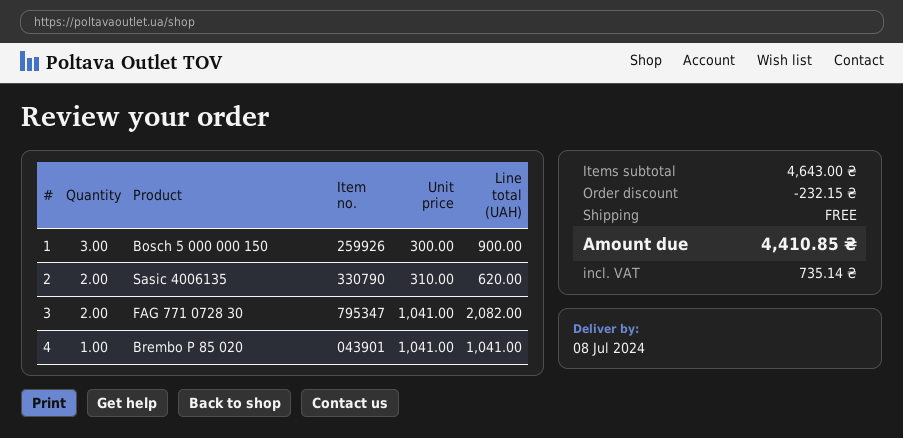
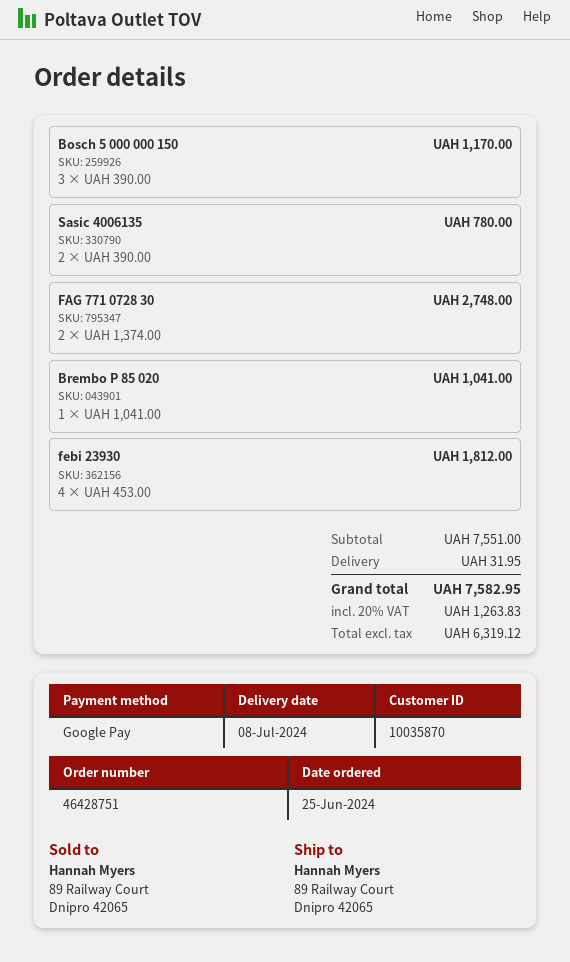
Bosch 5 000 000 150: 3 x 300.00 = 900.00 -> 3 x 390.00 = 1170.00
Sasic 4006135: 2 x 310.00 = 620.00 -> 2 x 390.00 = 780.00
FAG 771 0728 30: 2 x 1041.00 = 2082.00 -> 2 x 1374.00 = 2748.00
febi 23930: none -> 4 x 453.00 = 1812.00
subtotal: 4643.00 -> 7551.00
discount: 232.15 -> none
shipping: 0.00 -> 31.95
tax: 735.14 -> 1263.83
total: 4410.85 -> 7582.95

